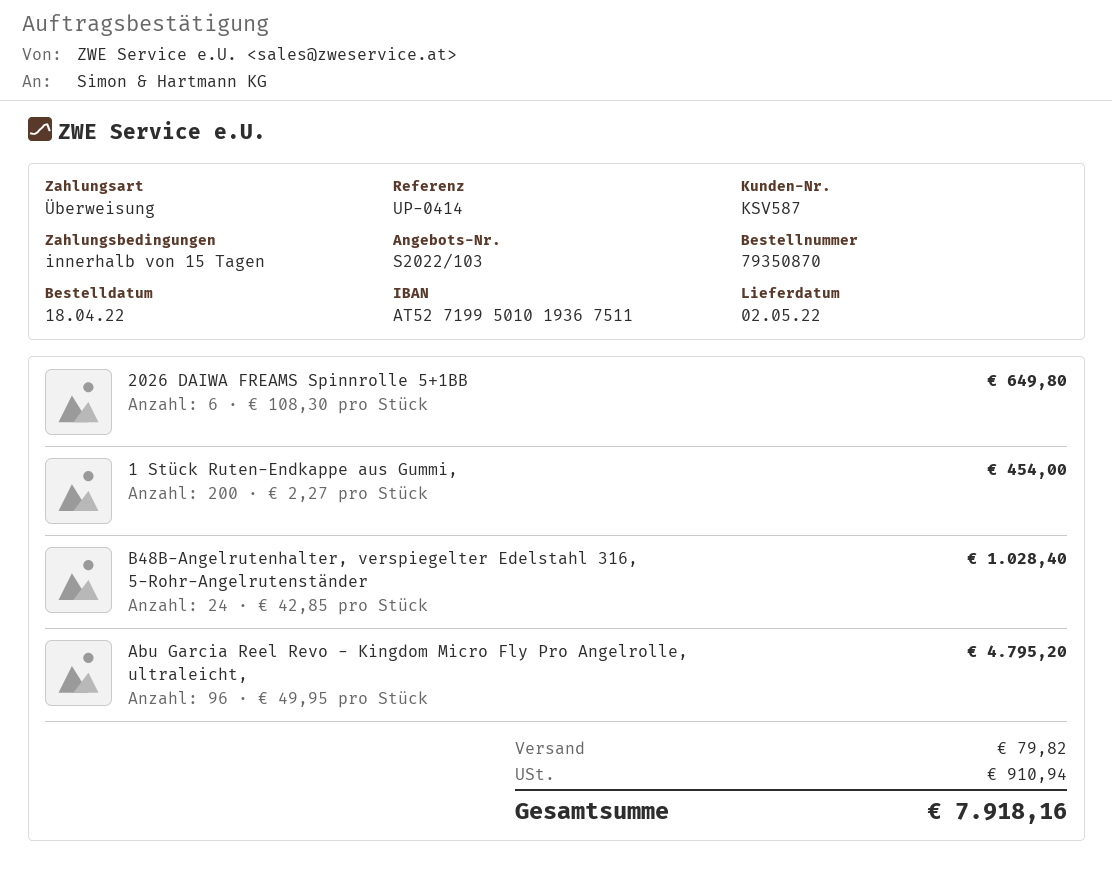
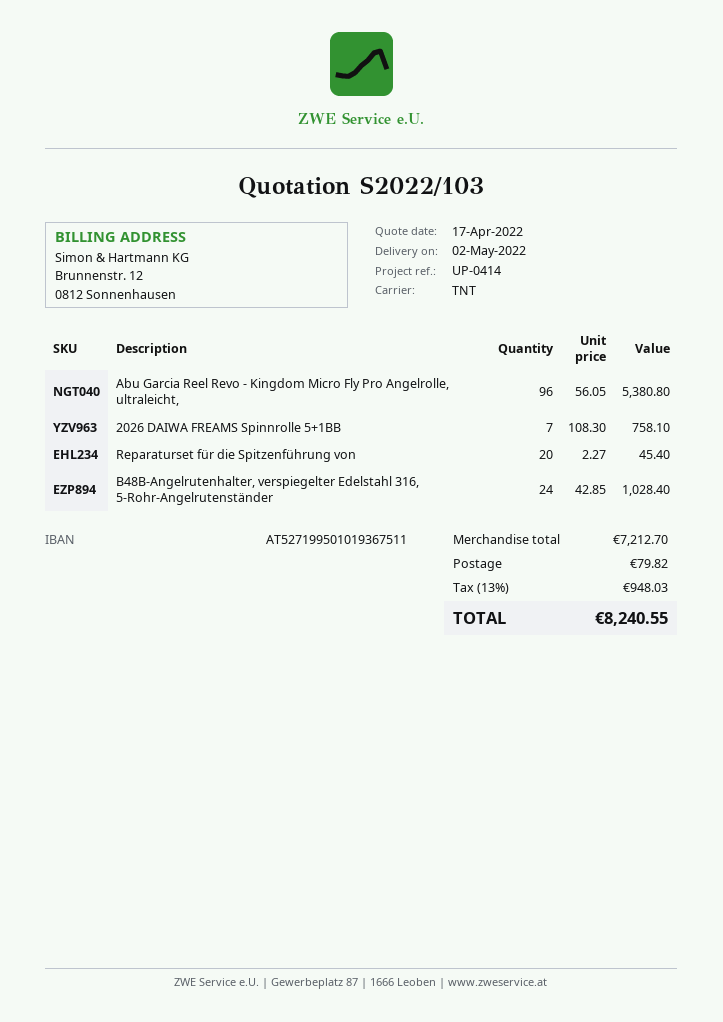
2026 DAIWA FREAMS Spinnrolle 5+1BB: 6 x 108.30 = 649.80 -> 7 x 108.30 = 758.10
1 Stück Ruten-Endkappe aus Gummi,: 200 x 2.27 = 454.00 -> none
Abu Garcia Reel Revo - Kingdom Micro Fly Pro Angelrolle, ultraleicht,: 96 x 49.95 = 4795.20 -> 96 x 56.05 = 5380.80
Reparaturset für die Spitzenführung von: none -> 20 x 2.27 = 45.40
tax: 910.94 -> 948.03
total: 7918.16 -> 8240.55

